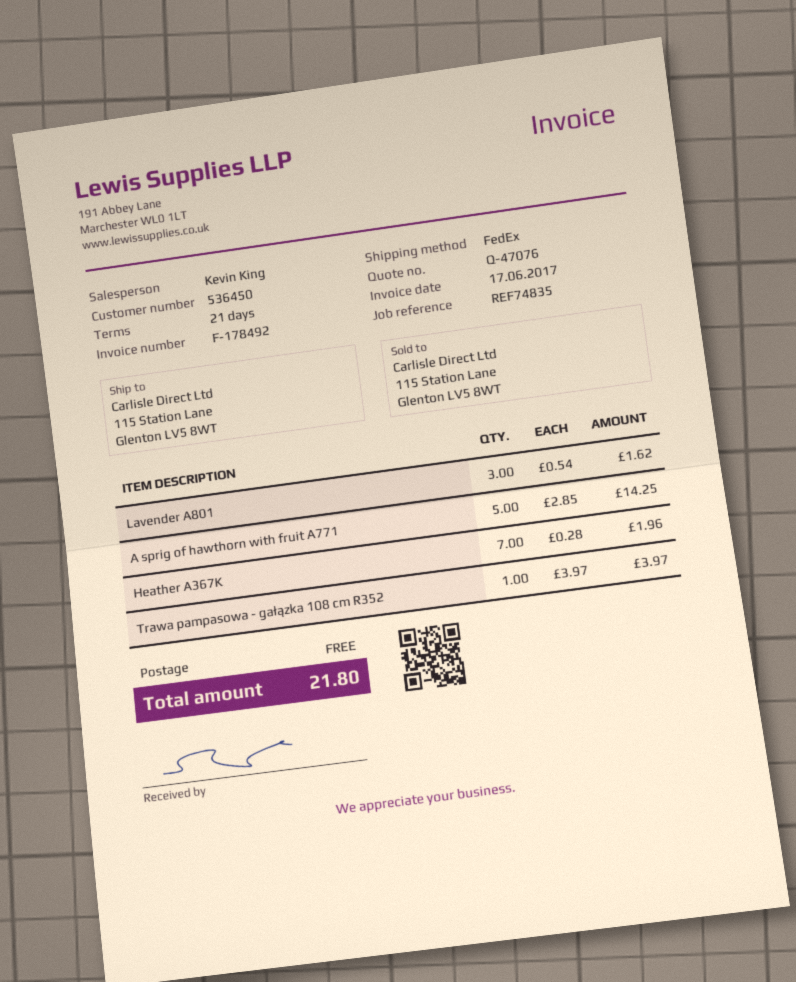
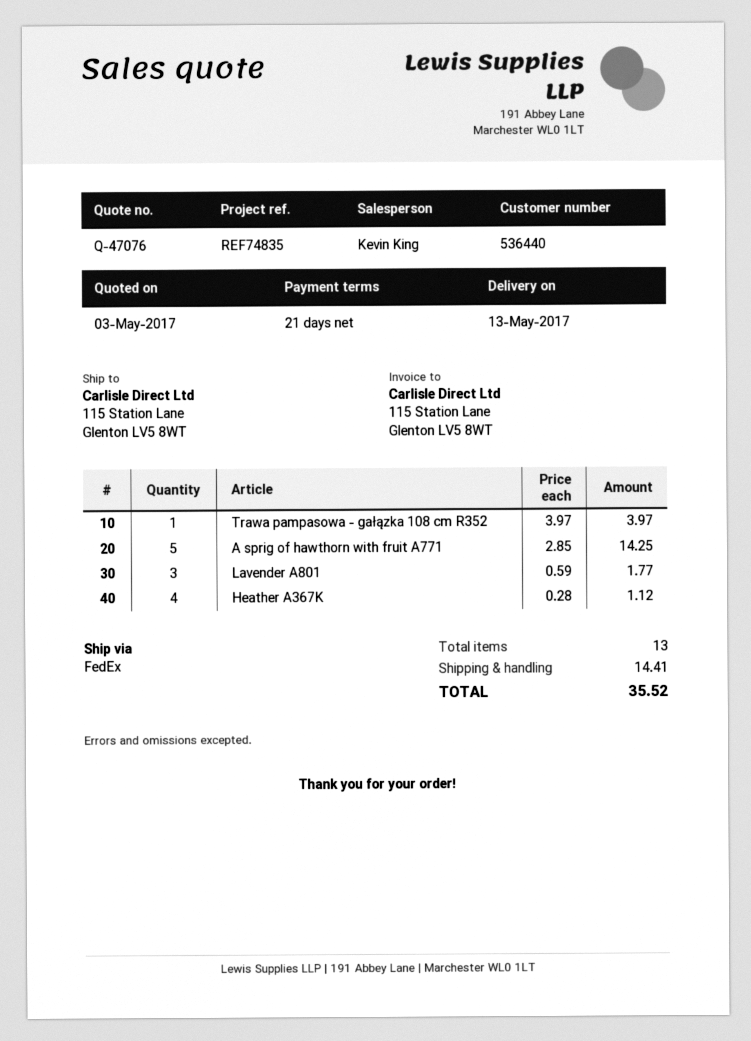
customer number: 536450 -> 536440
Lavender A801: 3 x 0.54 = 1.62 -> 3 x 0.59 = 1.77
Heather A367K: 7 x 0.28 = 1.96 -> 4 x 0.28 = 1.12
shipping: 0.00 -> 14.41
total: 21.80 -> 35.52

